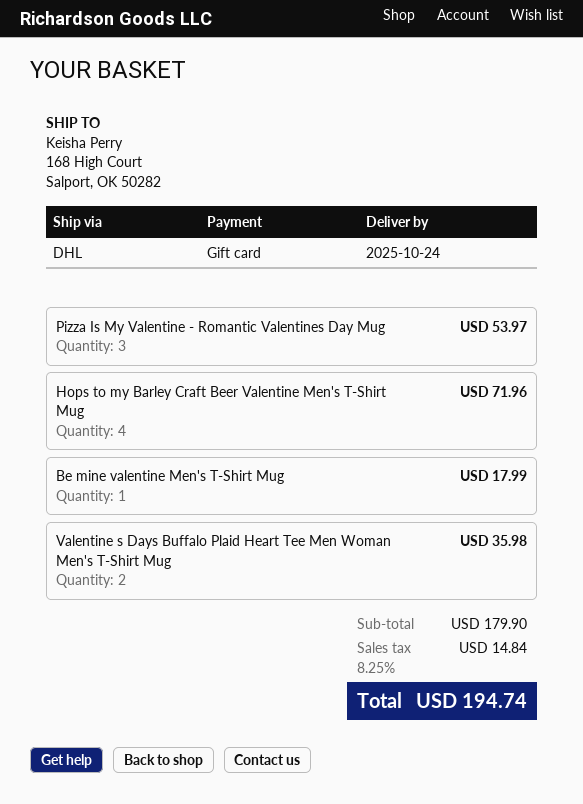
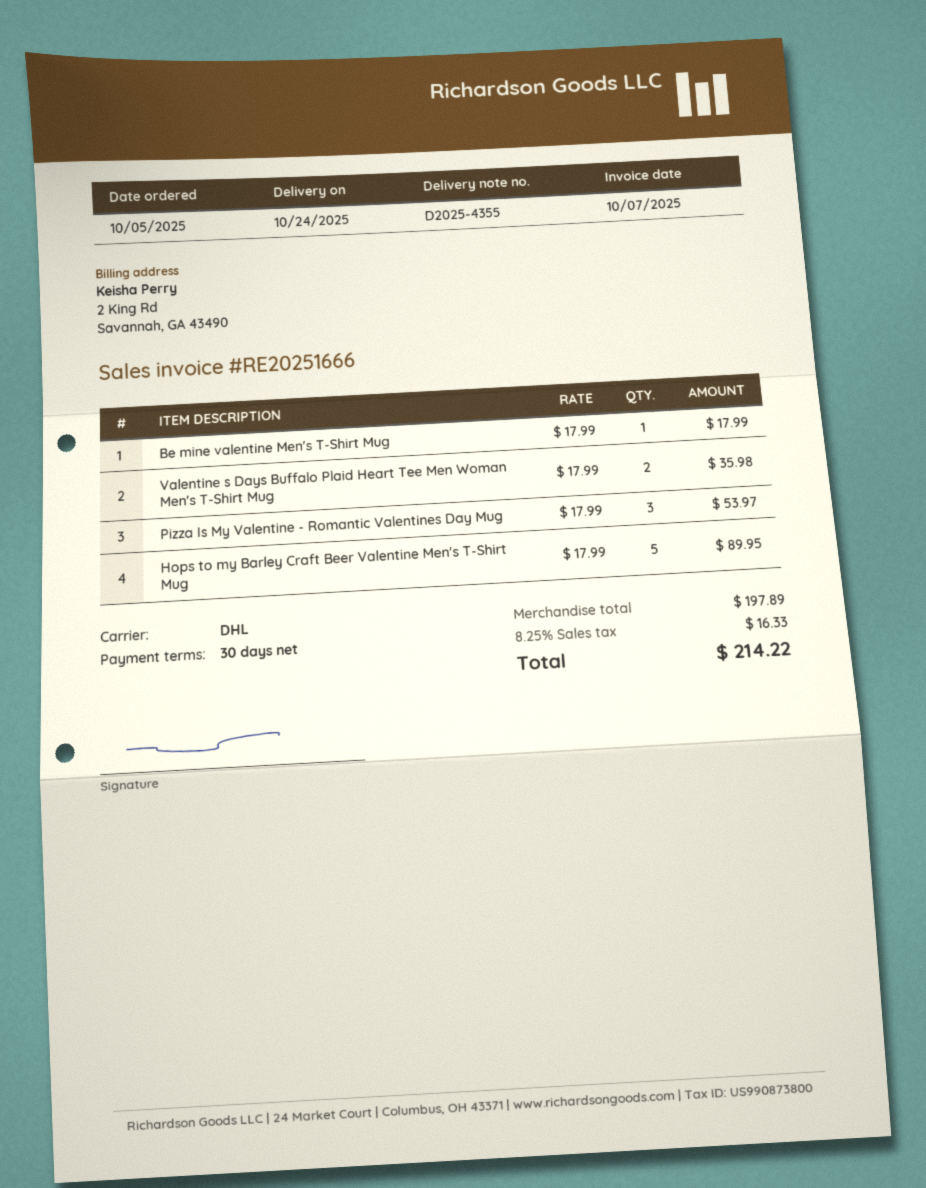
Hops to my Barley Craft Beer Valentine Men's T-Shirt Mug: 4 for 71.96 -> 5 for 89.95
subtotal: 179.90 -> 197.89
tax: 8.25% = 14.84 -> 8.25% = 16.33
total: 194.74 -> 214.22

